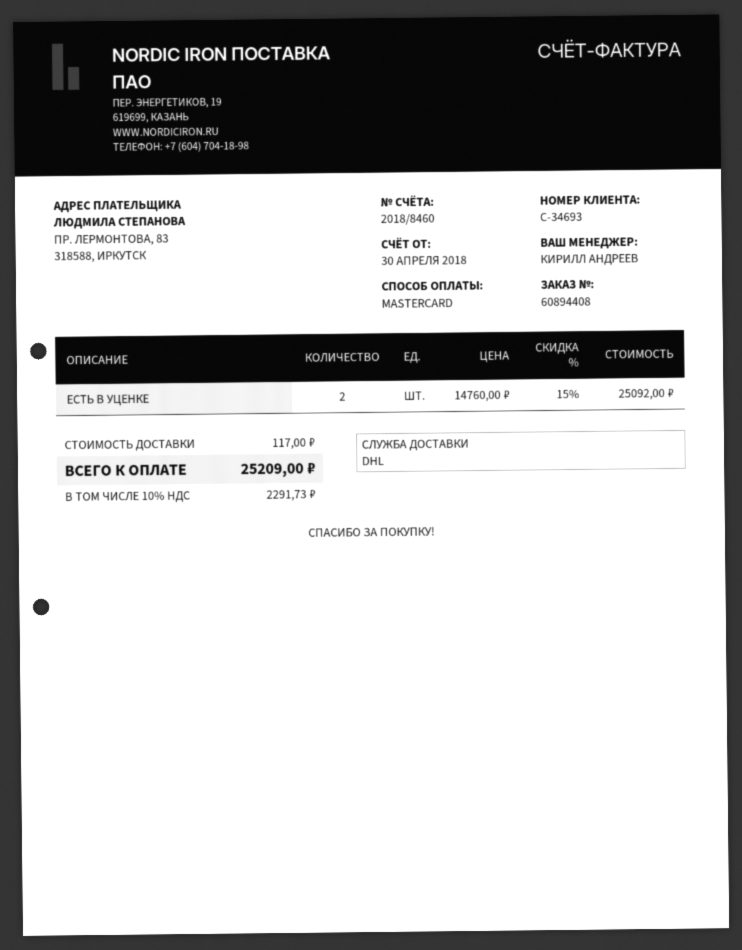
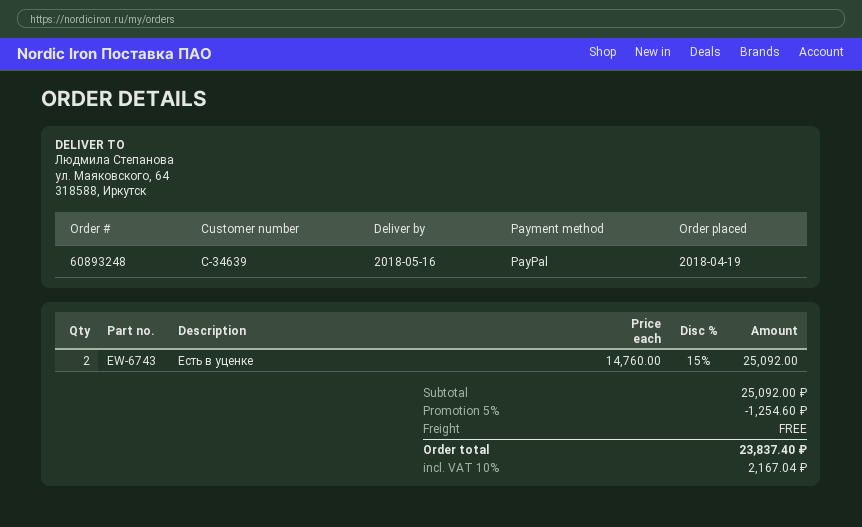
order number: 60894408 -> 60893248
customer number: C-34693 -> C-34639
payment method: Mastercard -> PayPal
discount: none -> 5% = 1254.60
shipping: 117.00 -> 0.00
tax: 10% = 2291.73 -> 10% = 2167.04
total: 25209.00 -> 23837.40

